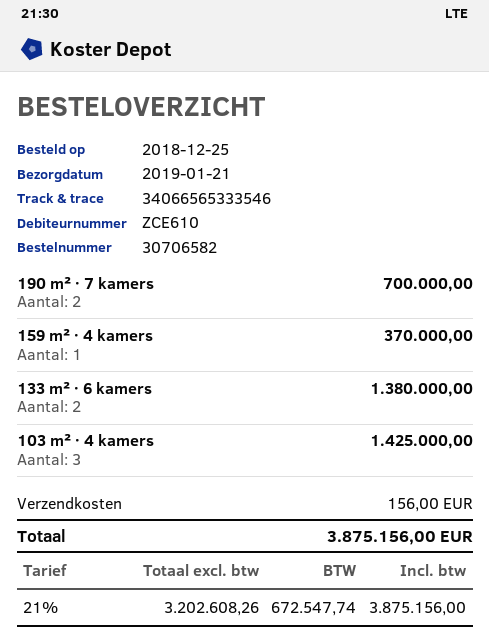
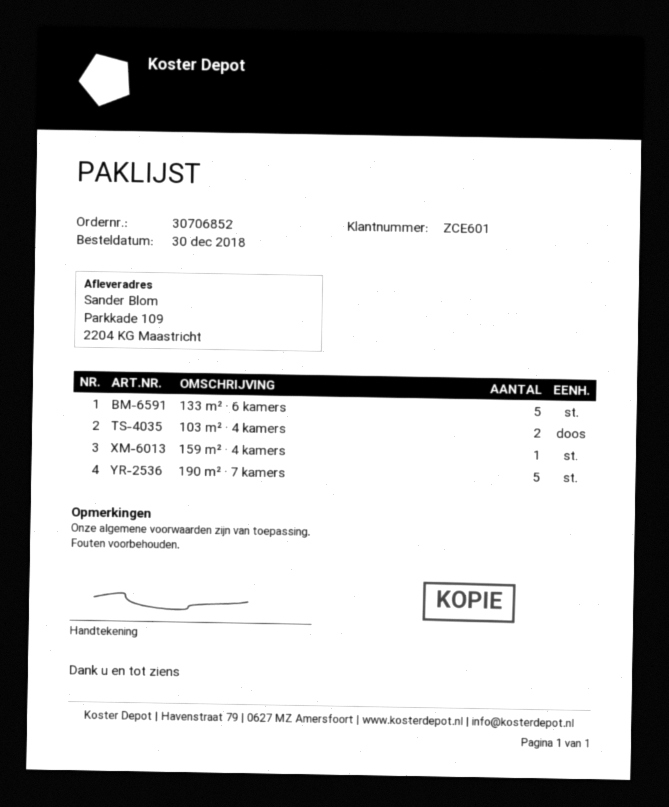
order number: 30706582 -> 30706852
order date: 2018-12-25 -> 2018-12-30
customer number: ZCE610 -> ZCE601
190 m² · 7 kamers: 2 -> 5
133 m² · 6 kamers: 2 -> 5
103 m² · 4 kamers: 3 -> 2

